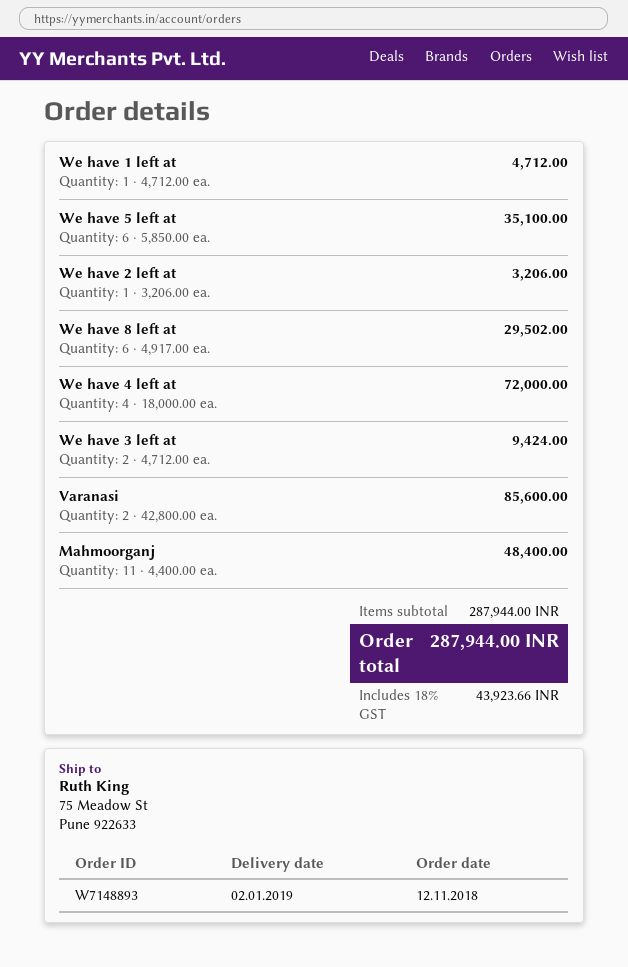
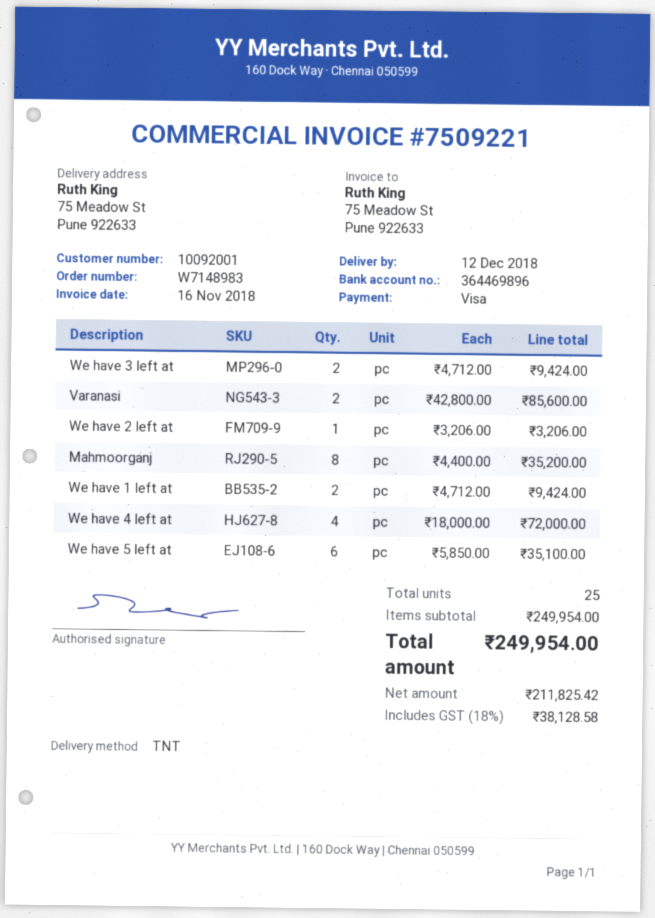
order number: W7148893 -> W7148983
delivery date: 2019-01-02 -> 2018-12-12
We have 1 left at: 1 x 4712.00 = 4712.00 -> 2 x 4712.00 = 9424.00
We have 8 left at: 6 x 4917.00 = 29502.00 -> none
Mahmoorganj: 11 x 4400.00 = 48400.00 -> 8 x 4400.00 = 35200.00
subtotal: 287944.00 -> 249954.00
tax: 18% = 43923.66 -> 18% = 38128.58
total: 287944.00 -> 249954.00

